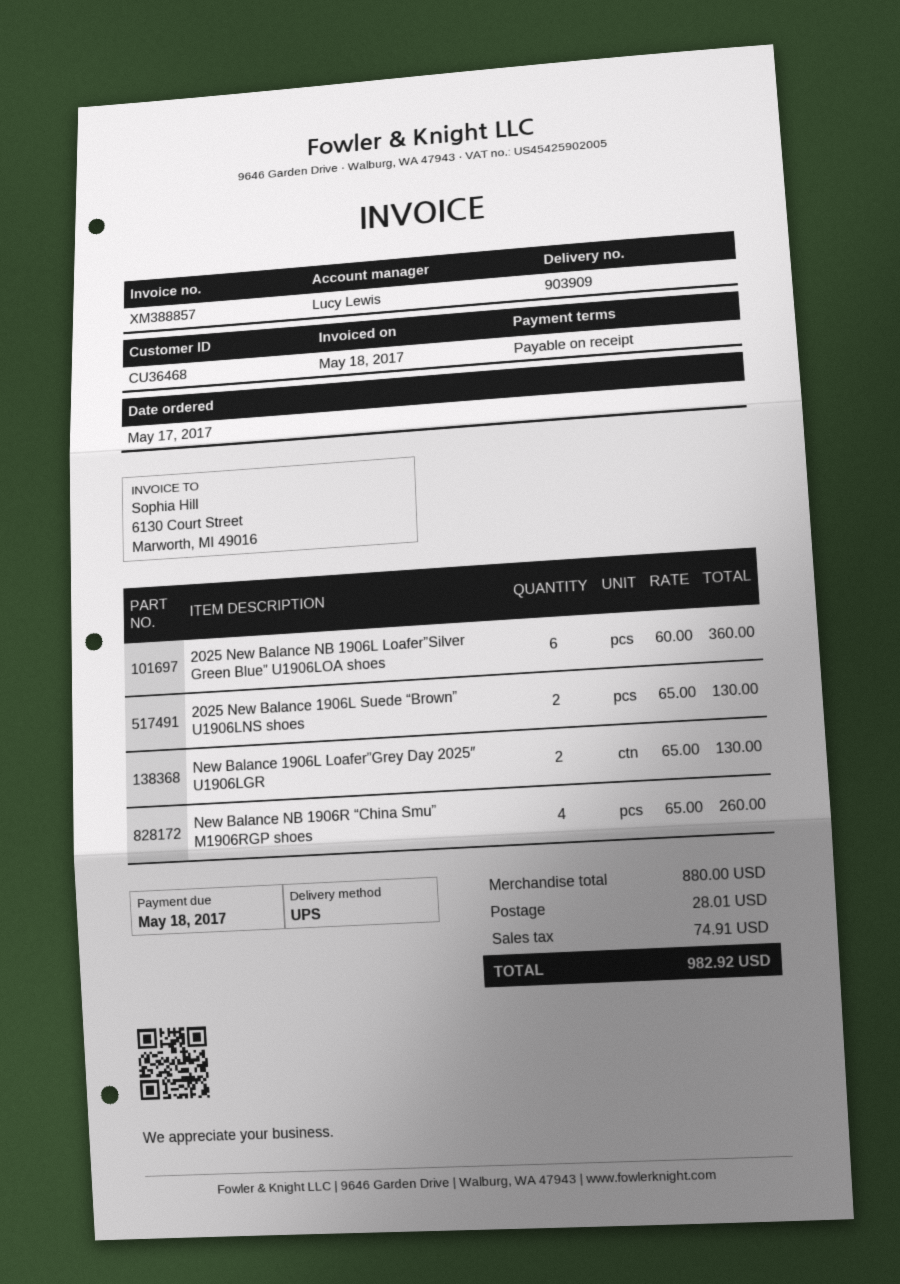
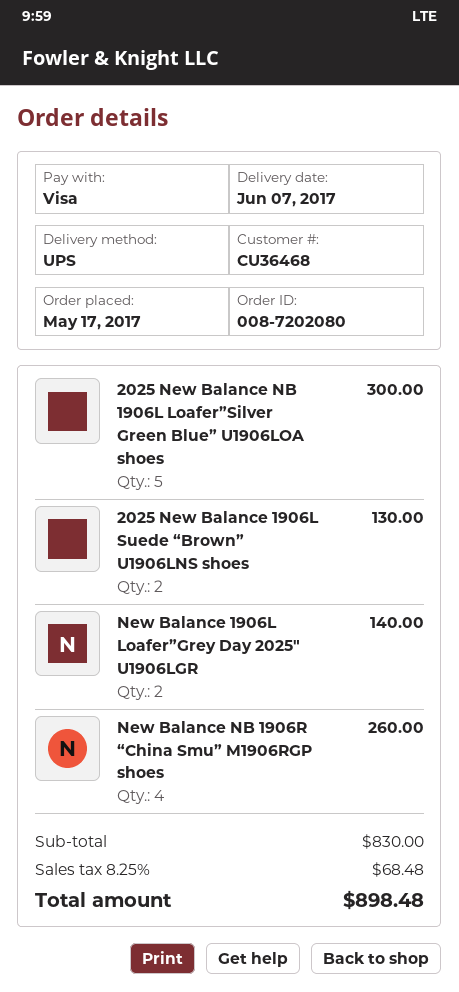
2025 New Balance NB 1906L Loafer”Silver Green Blue” U1906LOA shoes: 6 for 360.00 -> 5 for 300.00
New Balance 1906L Loafer”Grey Day 2025″ U1906LGR: 2 for 130.00 -> 2 for 140.00
subtotal: 880.00 -> 830.00
shipping: 28.01 -> none
tax: 74.91 -> 68.48
total: 982.92 -> 898.48

